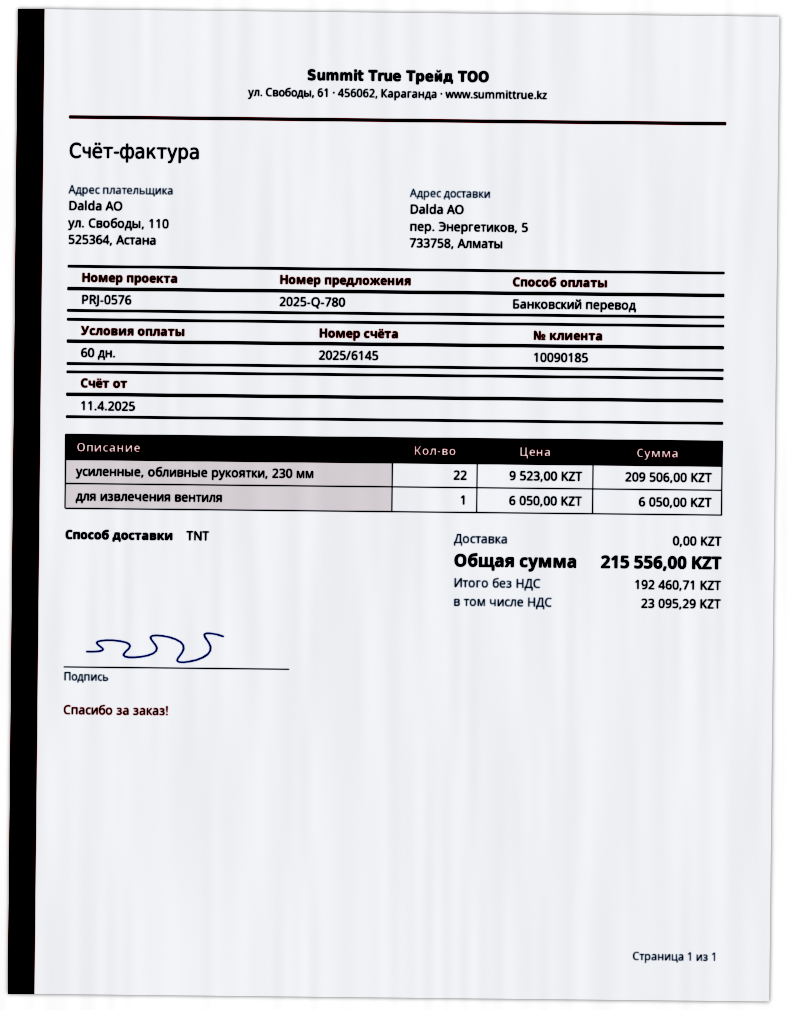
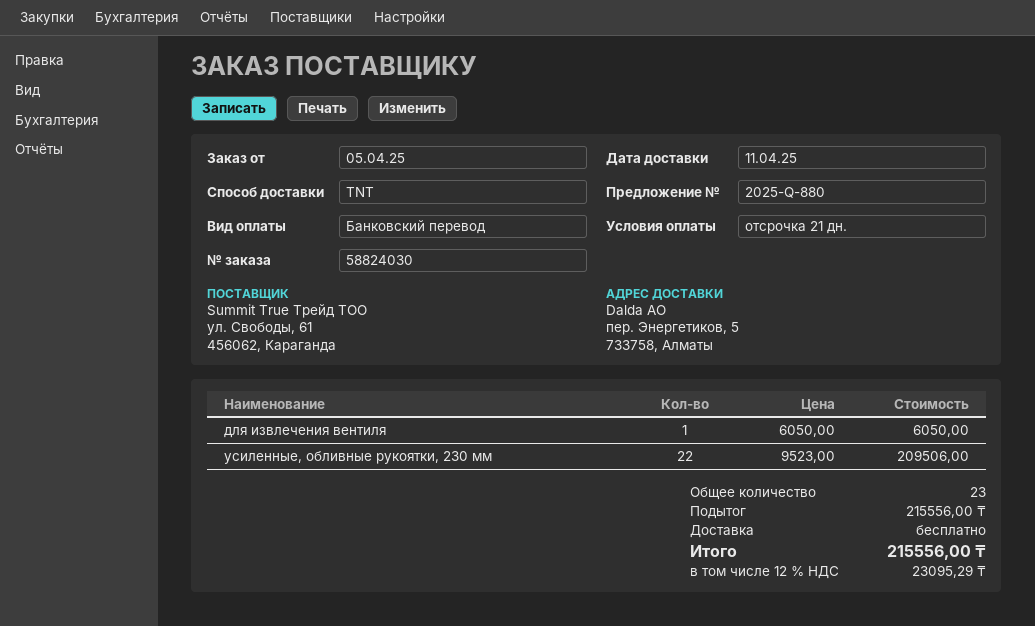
quote number: 2025-Q-780 -> 2025-Q-880
payment terms: 60 days -> 21 days

